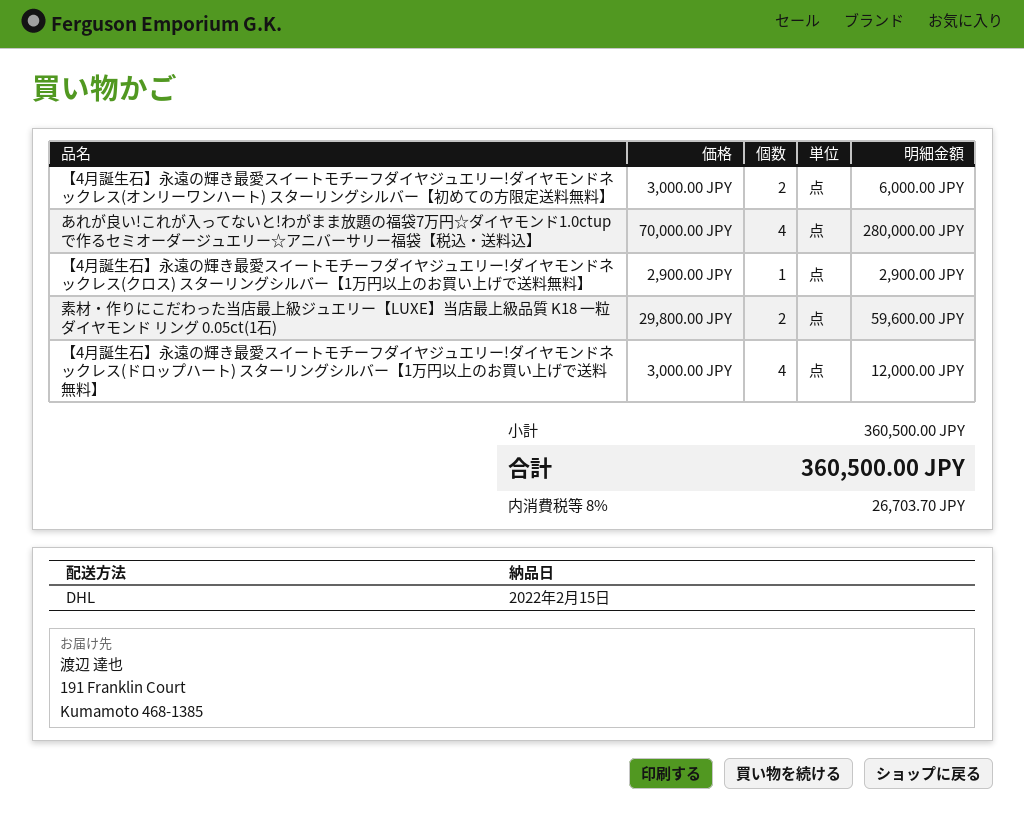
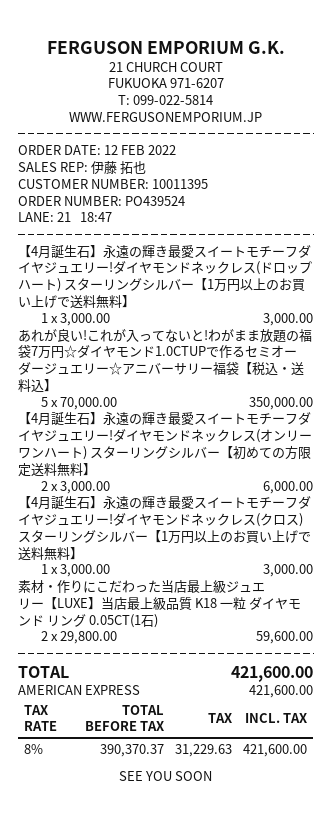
あれが良い!これが入ってないと!わがまま放題の福袋7万円☆ダイヤモンド1.0ctupで作るセミオーダージュエリー☆アニバーサリー福袋【税込・送料込】: 4 x 70000.00 = 280000.00 -> 5 x 70000.00 = 350000.00
【4月誕生石】永遠の輝き最愛スイートモチーフダイヤジュエリー!ダイヤモンドネックレス(クロス) スターリングシルバー【1万円以上のお買い上げで送料無料】: 1 x 2900.00 = 2900.00 -> 1 x 3000.00 = 3000.00
【4月誕生石】永遠の輝き最愛スイートモチーフダイヤジュエリー!ダイヤモンドネックレス(ドロップハート) スターリングシルバー【1万円以上のお買い上げで送料無料】: 4 x 3000.00 = 12000.00 -> 1 x 3000.00 = 3000.00
tax: 8% = 26703.70 -> 8% = 31229.63
total: 360500.00 -> 421600.00

